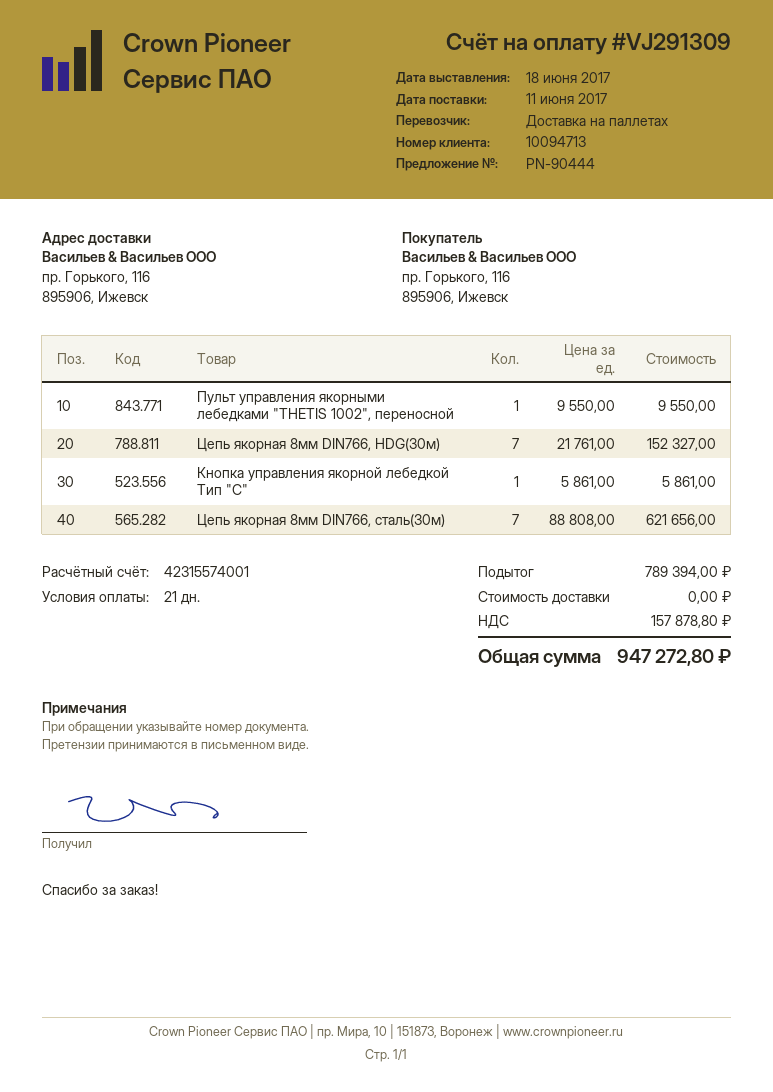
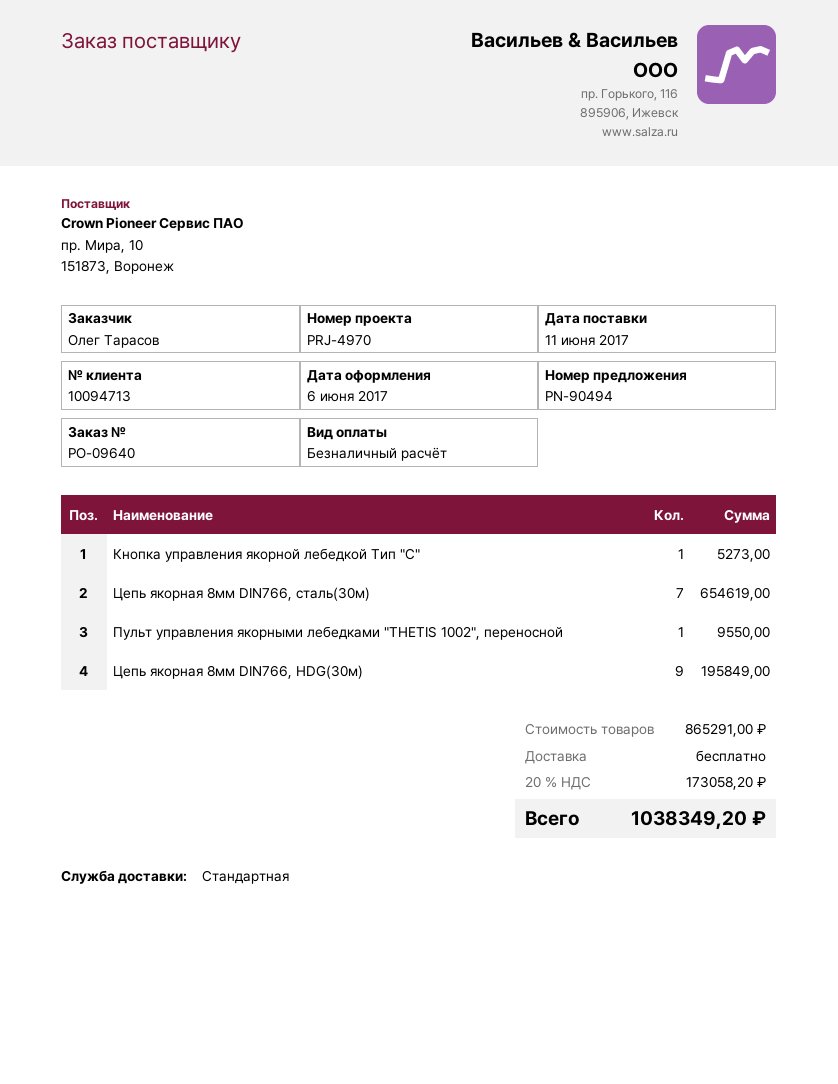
quote number: PN-90444 -> PN-90494
shipping method: pallet freight -> standard
Цепь якорная 8мм DIN766, HDG(30м): 7 for 152327.00 -> 9 for 195849.00
Кнопка управления якорной лебедкой Тип "C": 1 for 5861.00 -> 1 for 5273.00
Цепь якорная 8мм DIN766, сталь(30м): 7 for 621656.00 -> 7 for 654619.00
subtotal: 789394.00 -> 865291.00
tax: 157878.80 -> 173058.20
total: 947272.80 -> 1038349.20

